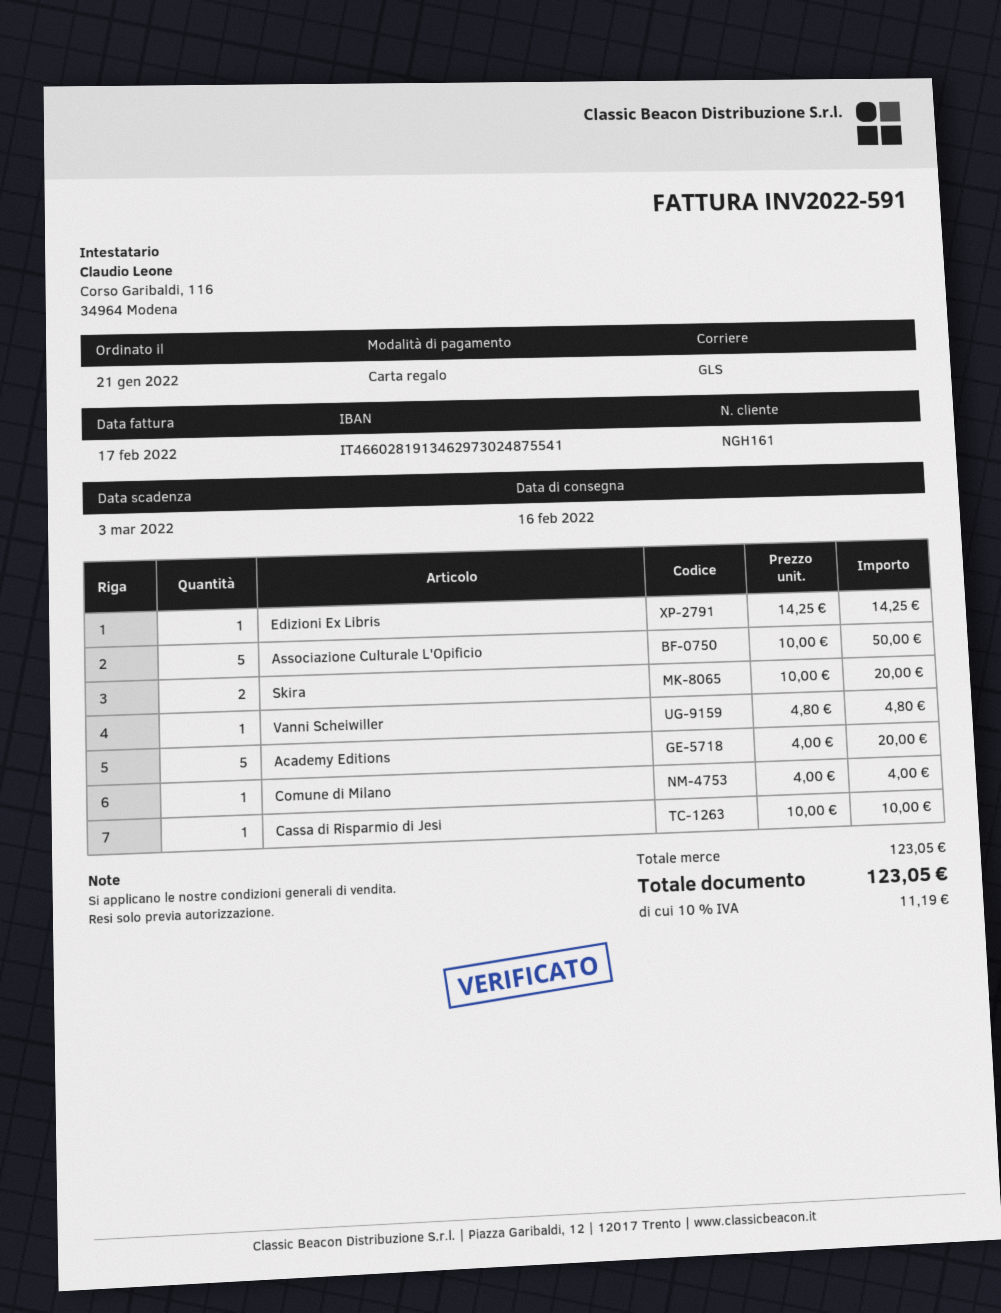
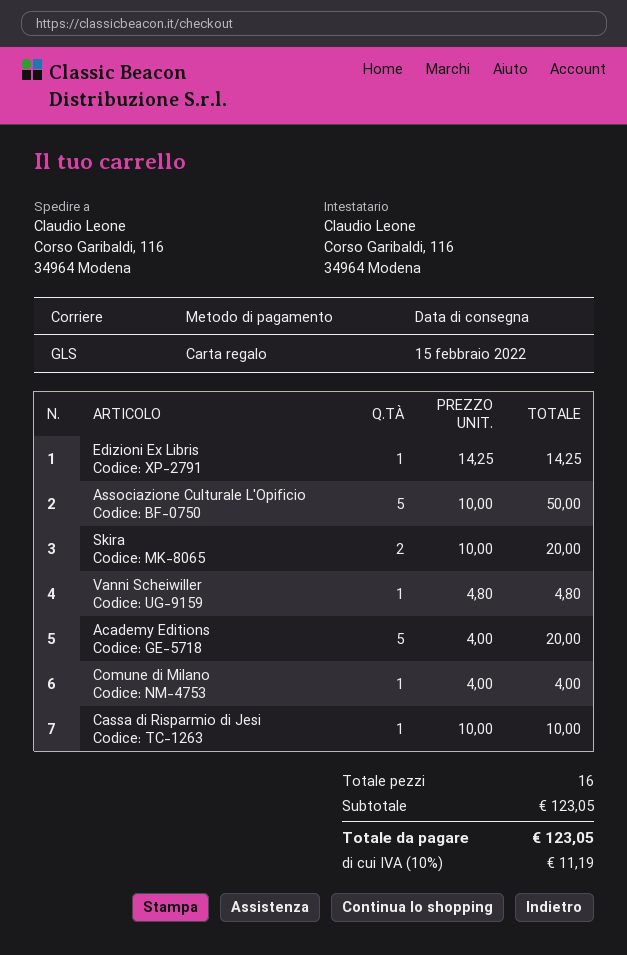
delivery date: 2022-02-16 -> 2022-02-15

